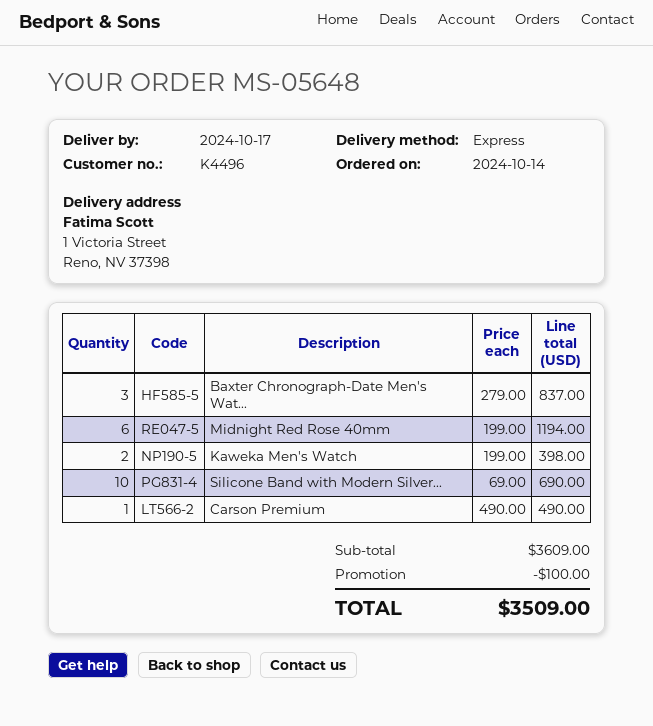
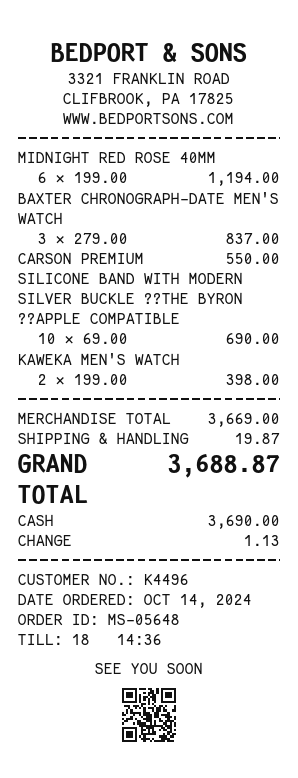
Carson Premium: 1 x 490.00 = 490.00 -> 1 x 550.00 = 550.00
subtotal: 3609.00 -> 3669.00
discount: 100.00 -> none
shipping: none -> 19.87
total: 3509.00 -> 3688.87

